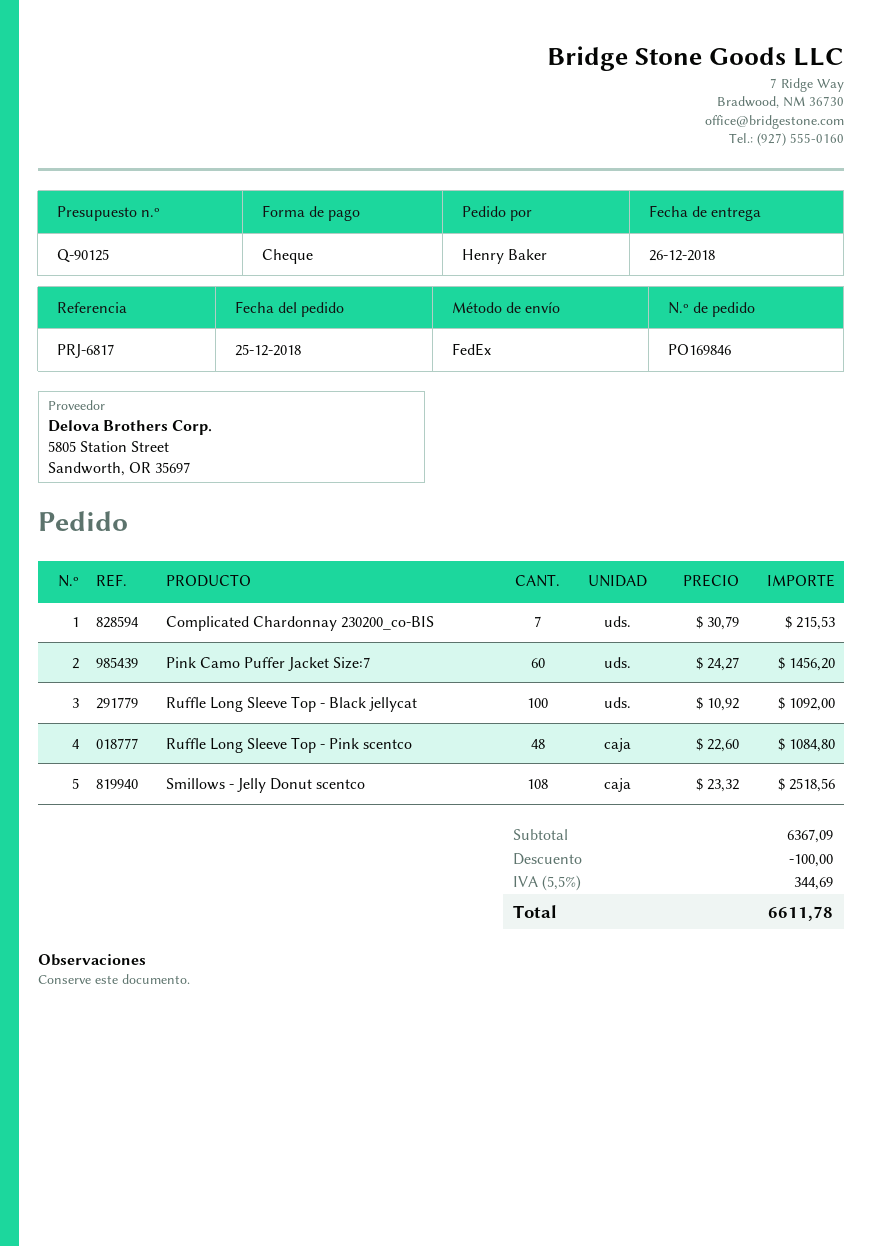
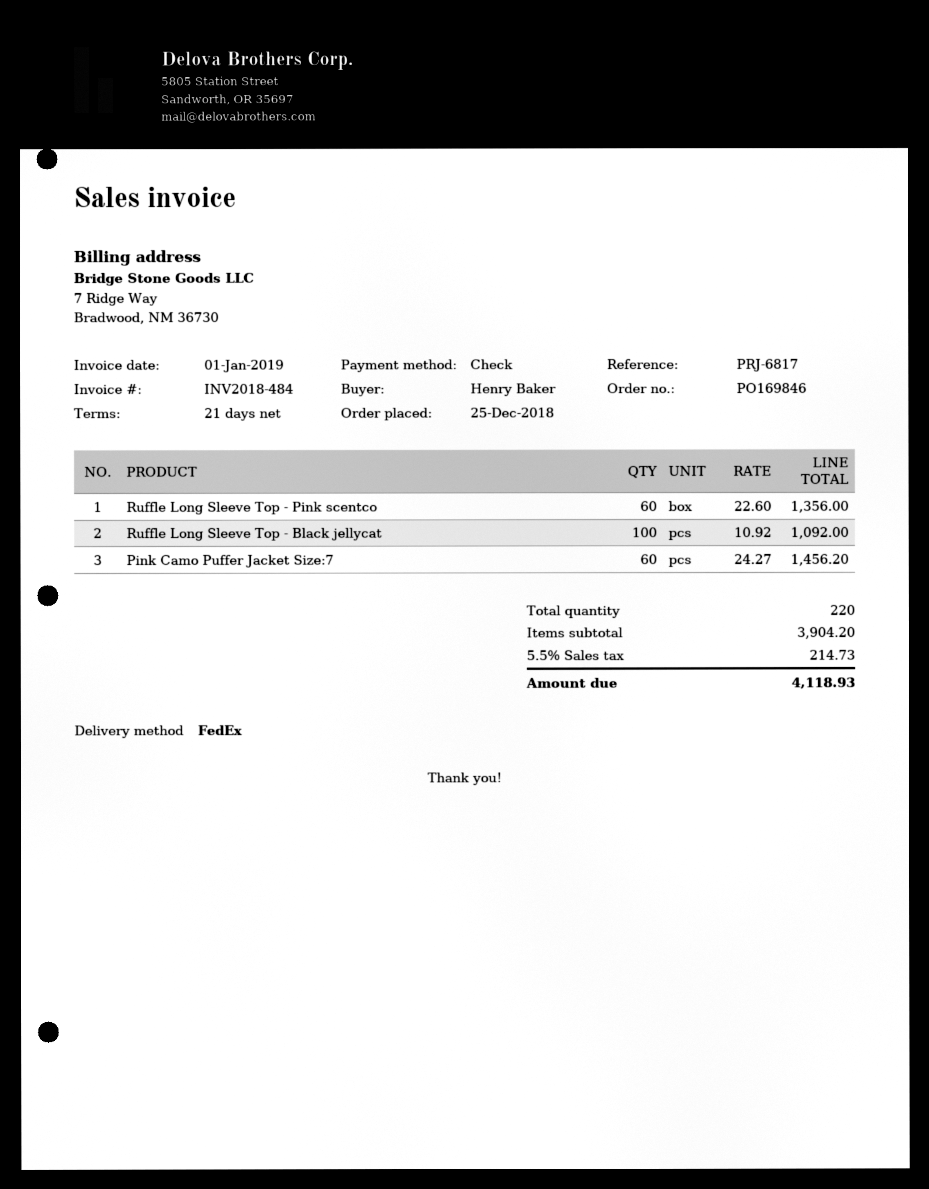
Complicated Chardonnay 230200_co-BIS: 7 x 30.79 = 215.53 -> none
Ruffle Long Sleeve Top - Pink scentco: 48 x 22.60 = 1084.80 -> 60 x 22.60 = 1356.00
Smillows - Jelly Donut scentco: 108 x 23.32 = 2518.56 -> none
subtotal: 6367.09 -> 3904.20
discount: 100.00 -> none
tax: 5.5% = 344.69 -> 5.5% = 214.73
total: 6611.78 -> 4118.93

